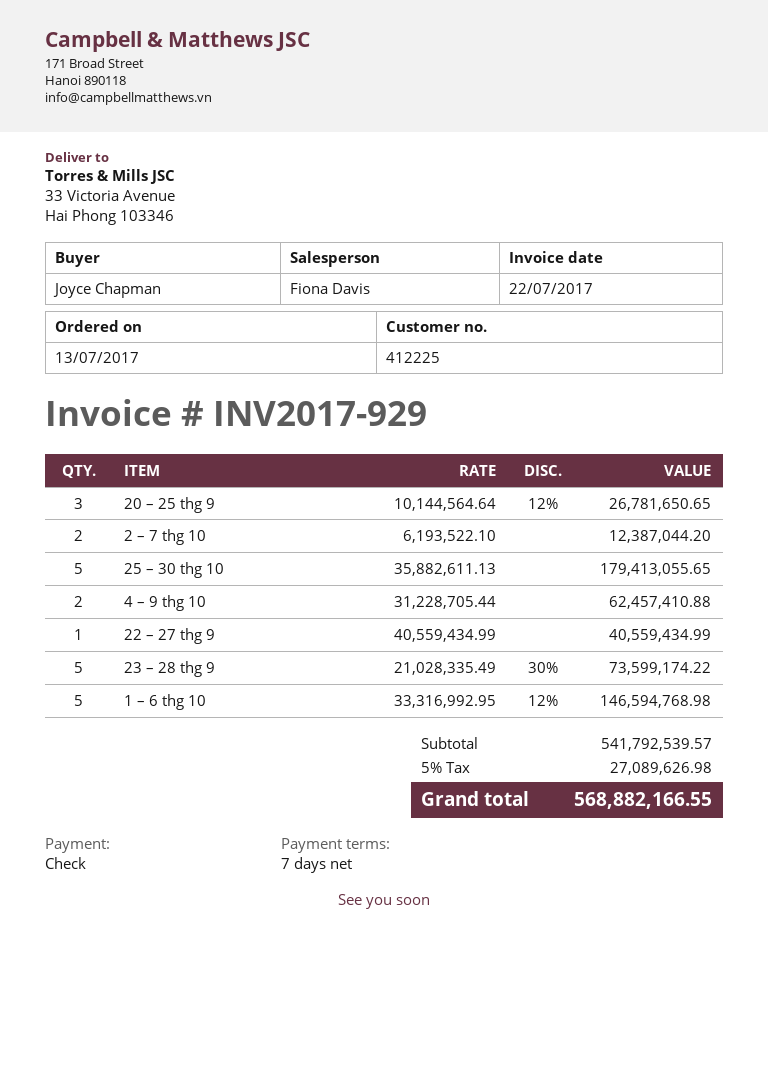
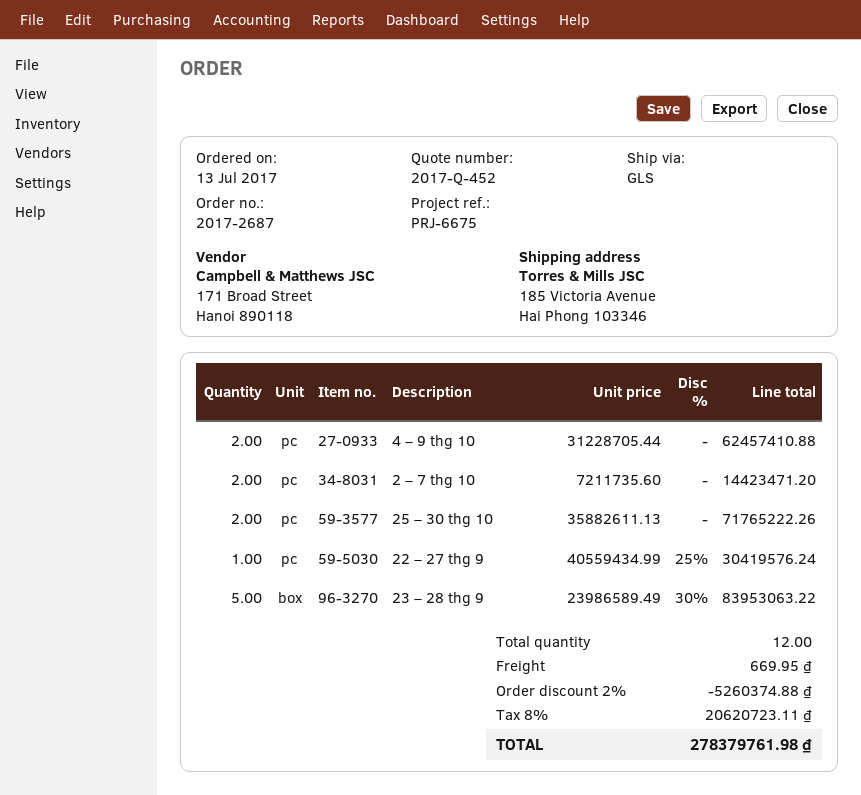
ship to: 33 Victoria Avenue, Hai Phong 103346 -> 185 Victoria Avenue, Hai Phong 103346
20 – 25 thg 9: 3 x 10144564.64 - 12% = 26781650.65 -> none
2 – 7 thg 10: 2 x 6193522.10 = 12387044.20 -> 2 x 7211735.60 = 14423471.20
25 – 30 thg 10: 5 x 35882611.13 = 179413055.65 -> 2 x 35882611.13 = 71765222.26
22 – 27 thg 9: 1 x 40559434.99 = 40559434.99 -> 1 x 40559434.99 - 25% = 30419576.24
23 – 28 thg 9: 5 x 21028335.49 - 30% = 73599174.22 -> 5 x 23986589.49 - 30% = 83953063.22
1 – 6 thg 10: 5 x 33316992.95 - 12% = 146594768.98 -> none
discount: none -> 2% = 5260374.88
shipping: none -> 669.95
tax: 5% = 27089626.98 -> 8% = 20620723.11
total: 568882166.55 -> 278379761.98

